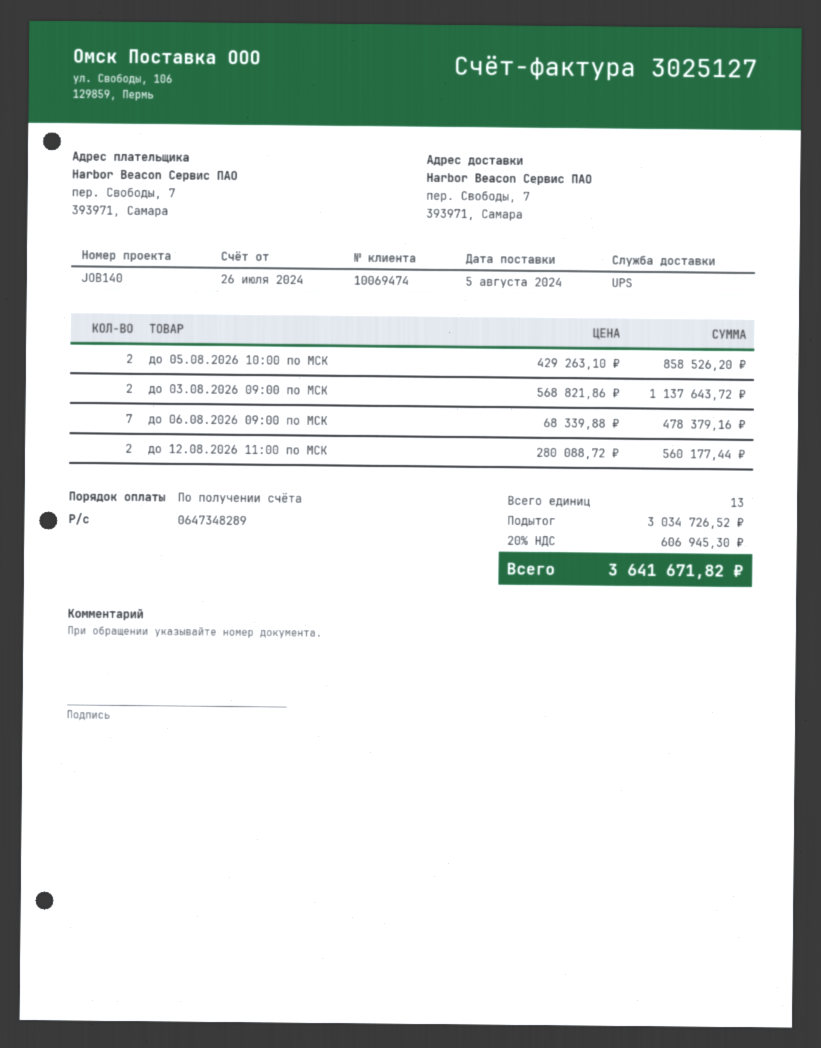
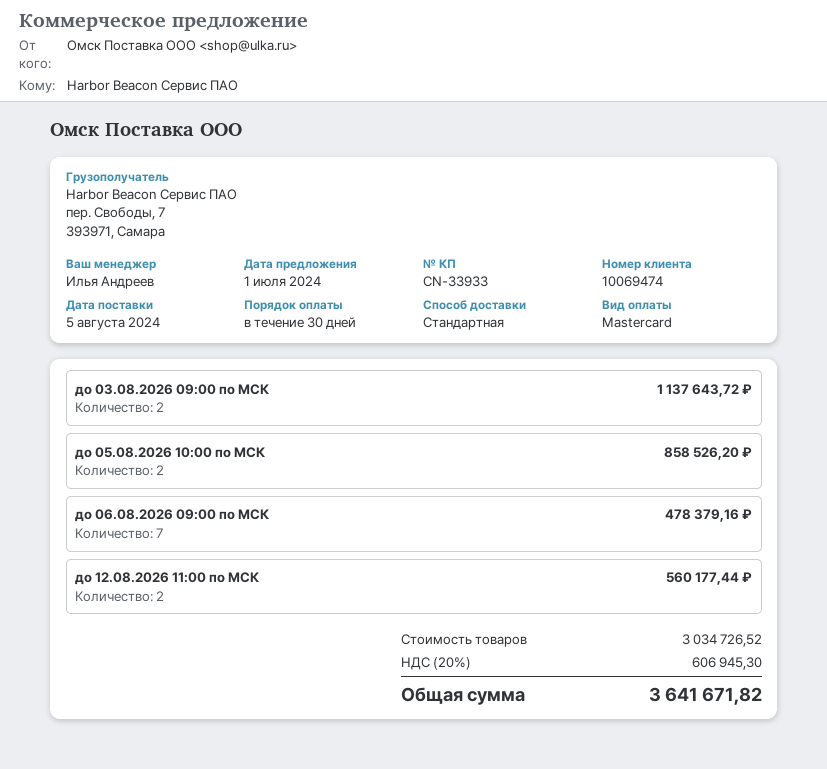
payment terms: on receipt -> 30 days
shipping method: UPS -> standard

